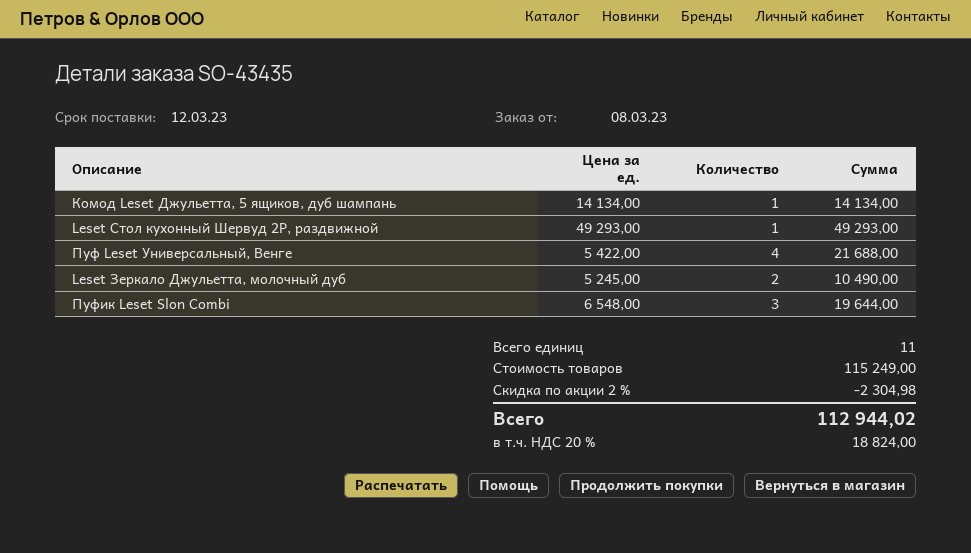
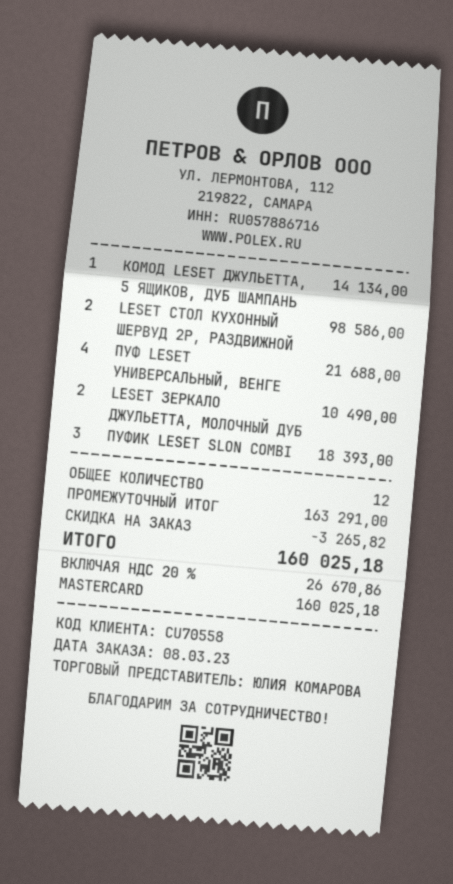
Leset Стол кухонный Шервуд 2Р, раздвижной: 1 for 49293.00 -> 2 for 98586.00
Пуфик Leset Slon Combi: 3 for 19644.00 -> 3 for 18393.00
total quantity: 11 -> 12
subtotal: 115249.00 -> 163291.00
discount: 2304.98 -> 3265.82
tax: 20% = 18824.00 -> 20% = 26670.86
total: 112944.02 -> 160025.18

